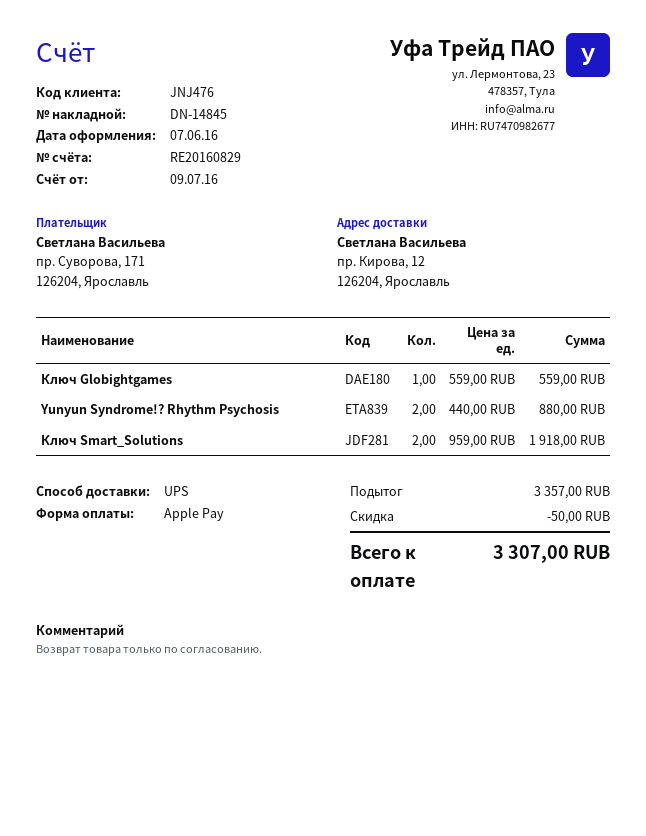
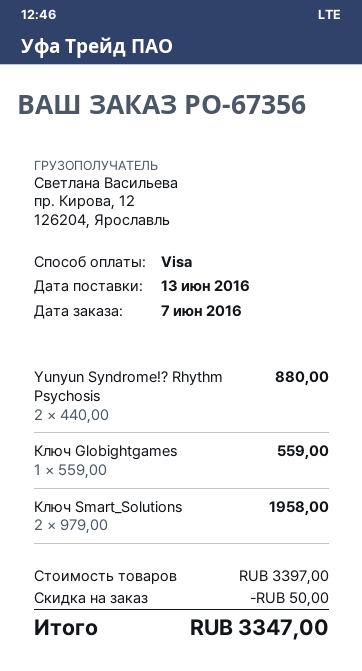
payment method: Apple Pay -> Visa
Ключ Smart_Solutions: 2 x 959.00 = 1918.00 -> 2 x 979.00 = 1958.00
subtotal: 3357.00 -> 3397.00
total: 3307.00 -> 3347.00

